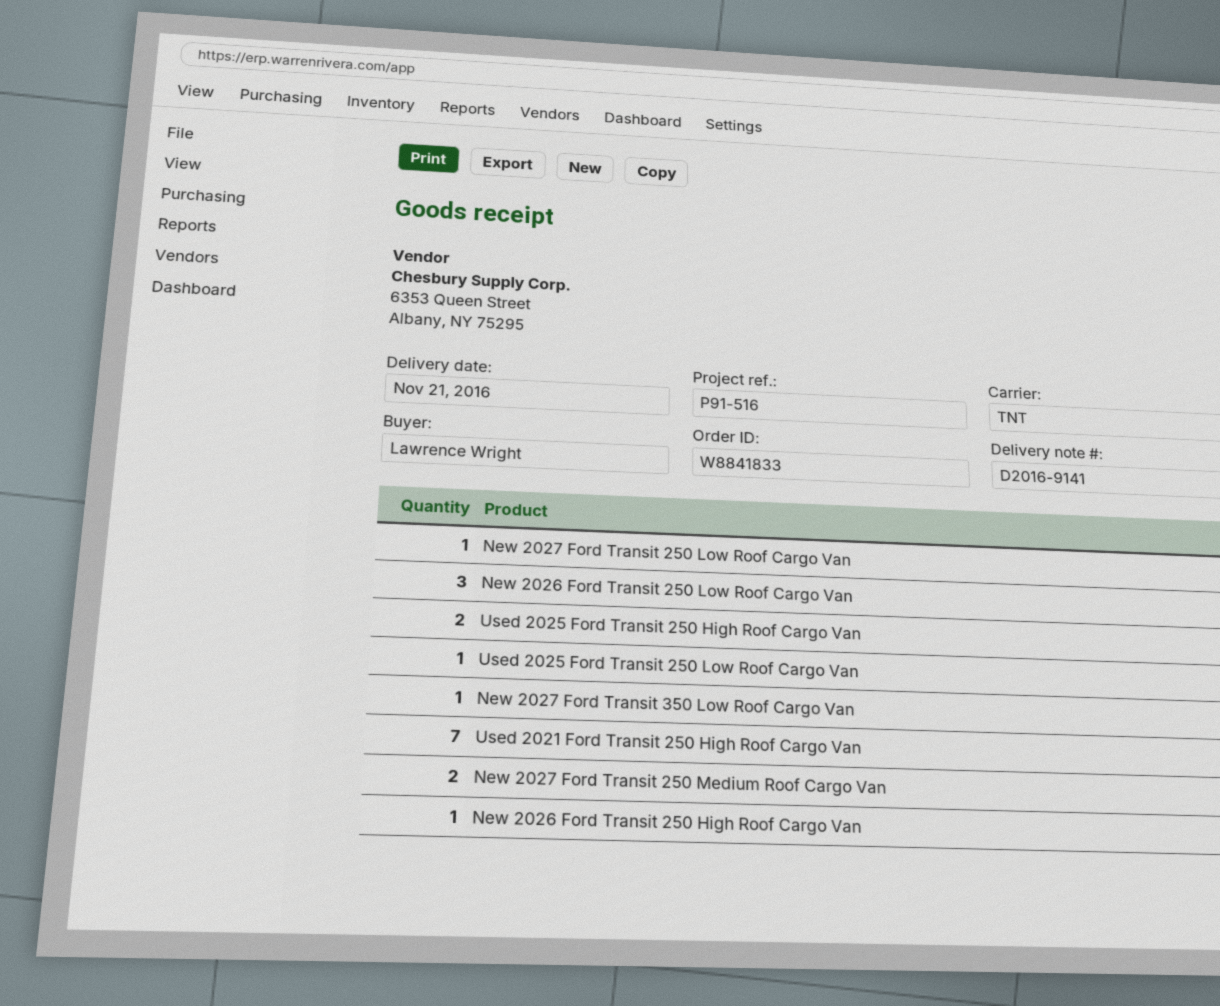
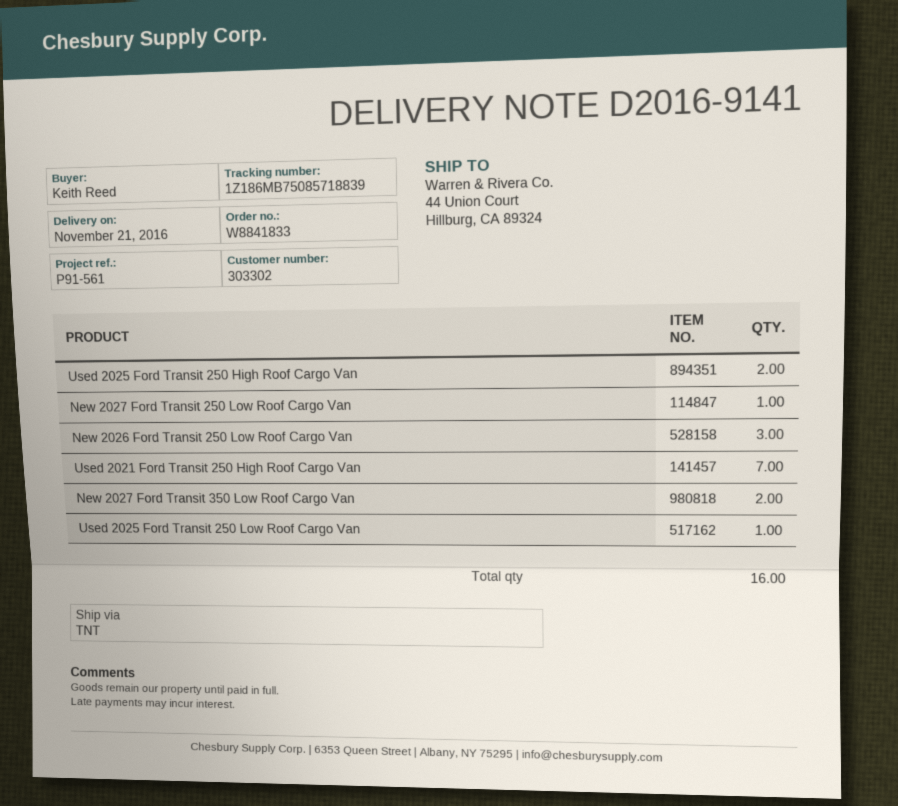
reference: P91-516 -> P91-561
ordered by: Lawrence Wright -> Keith Reed
New 2027 Ford Transit 350 Low Roof Cargo Van: 1 -> 2
New 2027 Ford Transit 250 Medium Roof Cargo Van: 2 -> none
New 2026 Ford Transit 250 High Roof Cargo Van: 1 -> none

